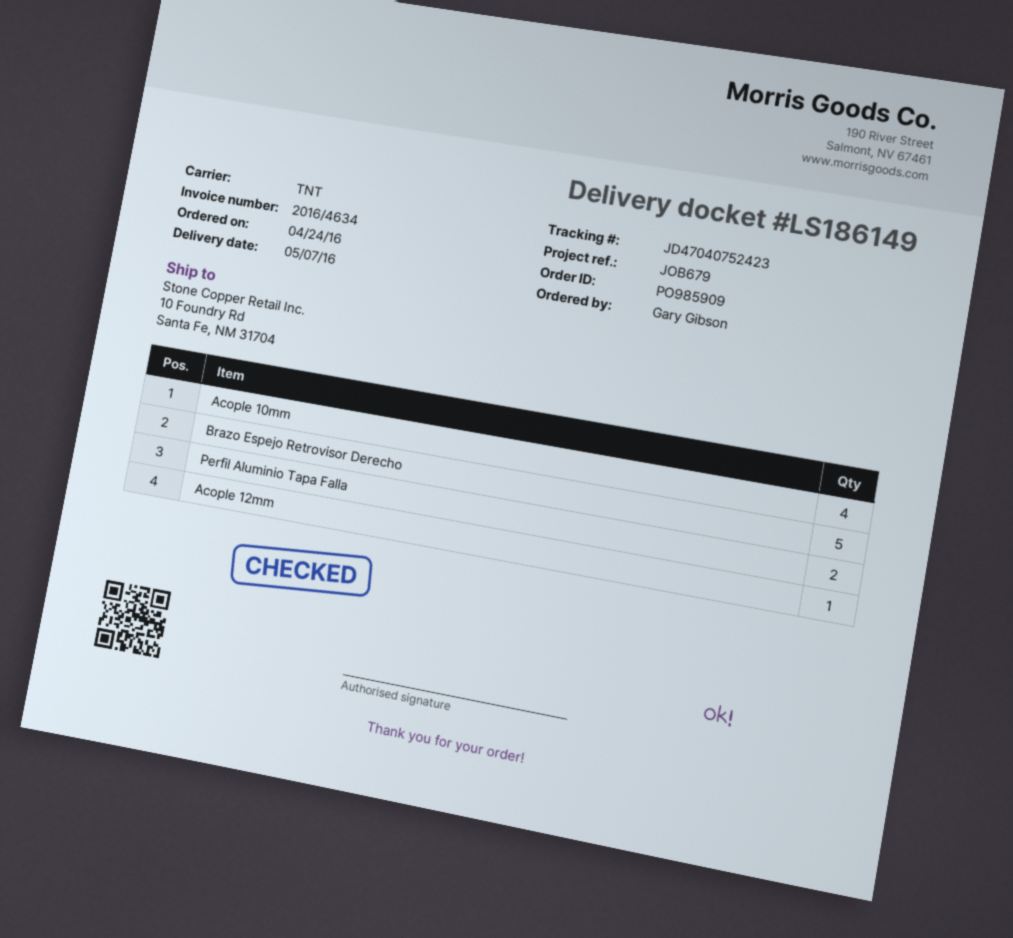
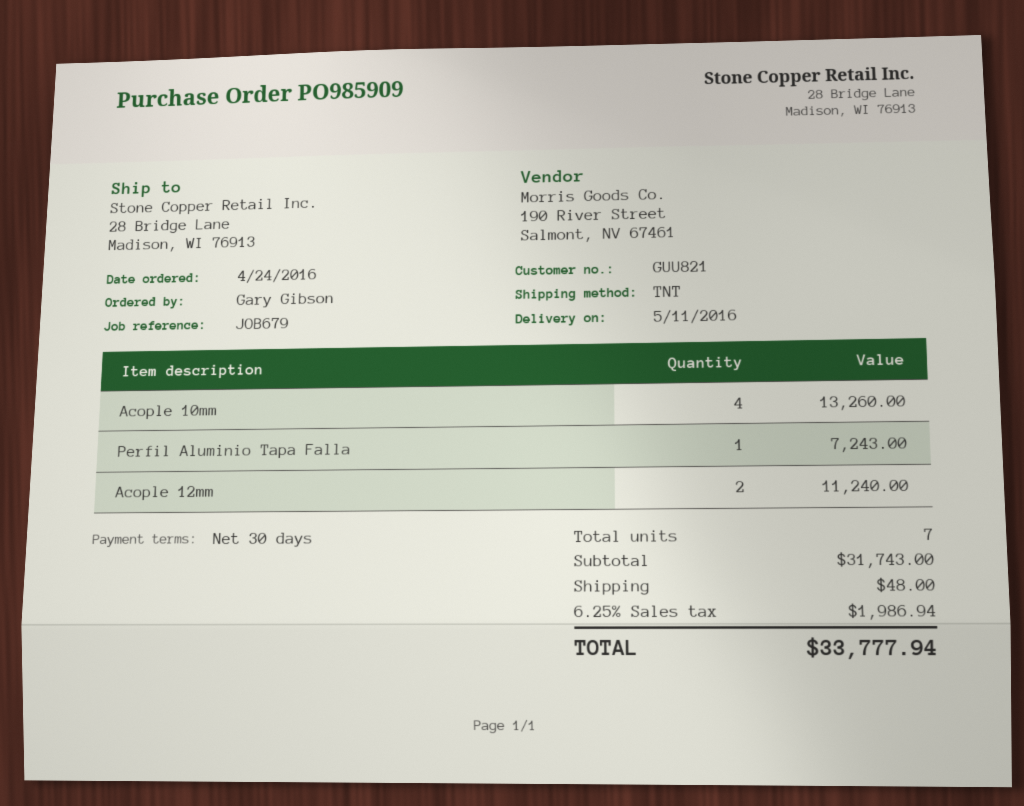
delivery date: 2016-05-07 -> 2016-05-11
ship to: 10 Foundry Rd, Santa Fe, NM 31704 -> 28 Bridge Lane, Madison, WI 76913
Brazo Espejo Retrovisor Derecho: 5 -> none
Perfil Aluminio Tapa Falla: 2 -> 1
Acople 12mm: 1 -> 2

